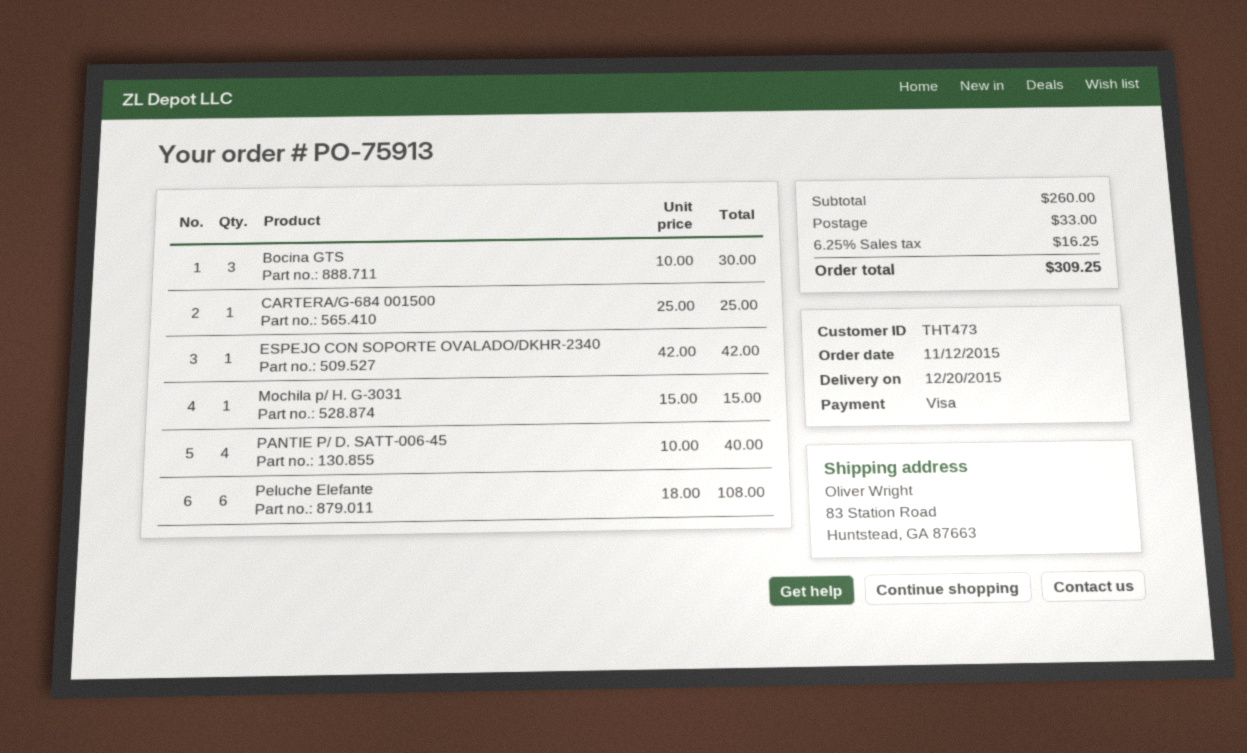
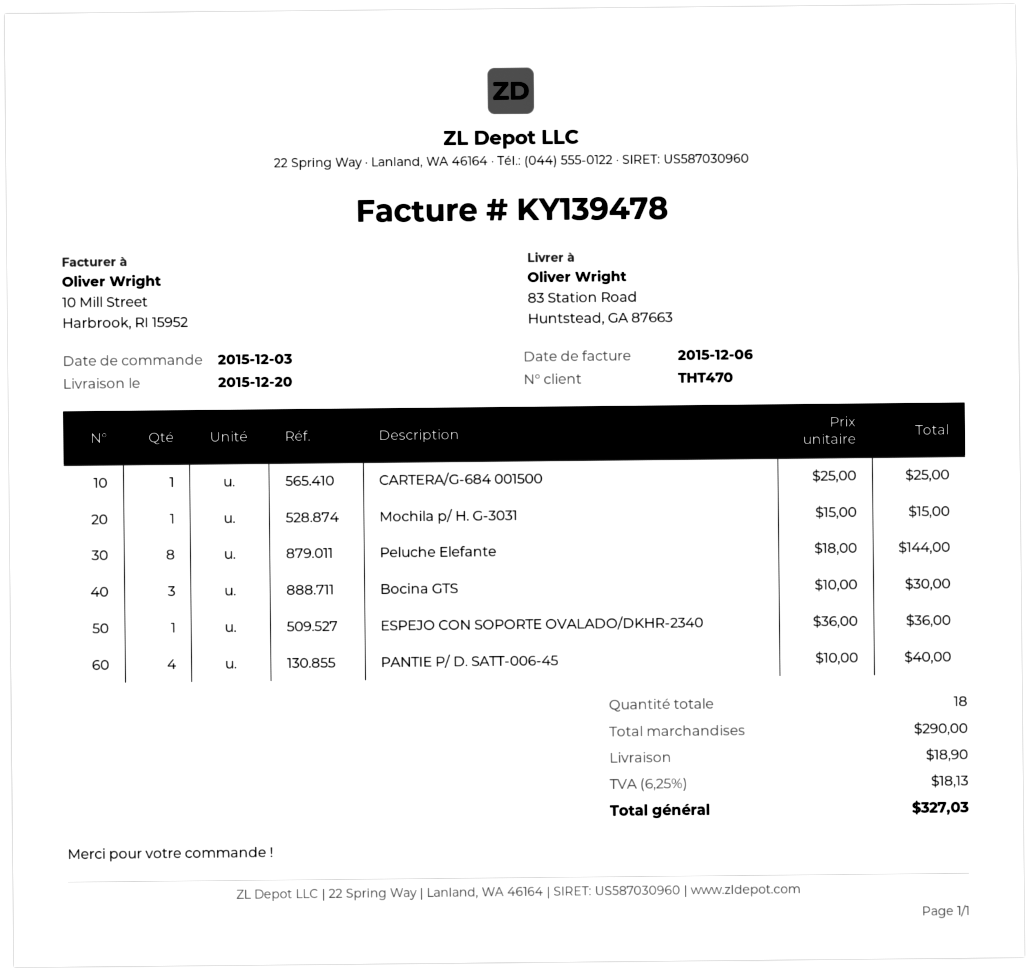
order date: 2015-11-12 -> 2015-12-03
customer number: THT473 -> THT470
ESPEJO CON SOPORTE OVALADO/DKHR-2340: 1 x 42.00 = 42.00 -> 1 x 36.00 = 36.00
Peluche Elefante: 6 x 18.00 = 108.00 -> 8 x 18.00 = 144.00
subtotal: 260.00 -> 290.00
shipping: 33.00 -> 18.90
tax: 6.25% = 16.25 -> 6.25% = 18.13
total: 309.25 -> 327.03

